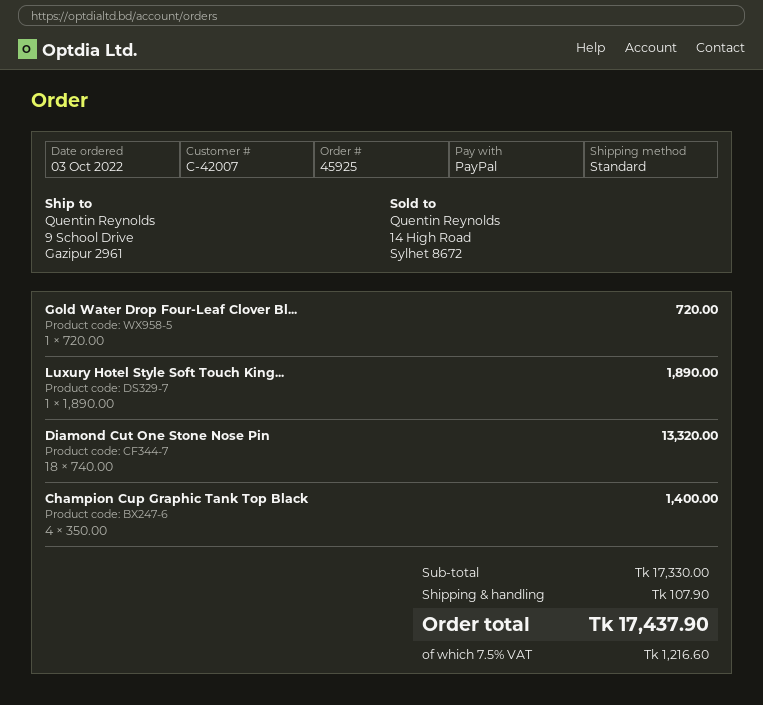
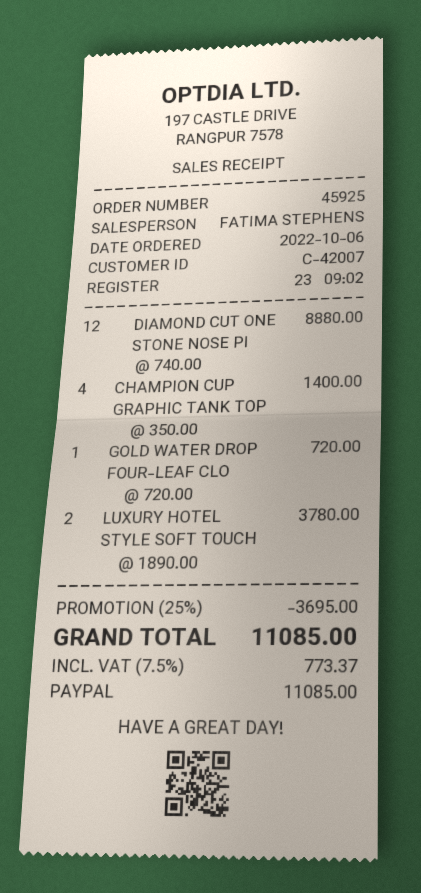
order date: 2022-10-03 -> 2022-10-06
Luxury Hotel Style Soft Touch King...: 1 x 1890.00 = 1890.00 -> 2 x 1890.00 = 3780.00
Diamond Cut One Stone Nose Pin: 18 x 740.00 = 13320.00 -> 12 x 740.00 = 8880.00
discount: none -> 25% = 3695.00
shipping: 107.90 -> none
tax: 7.5% = 1216.60 -> 7.5% = 773.37
total: 17437.90 -> 11085.00

